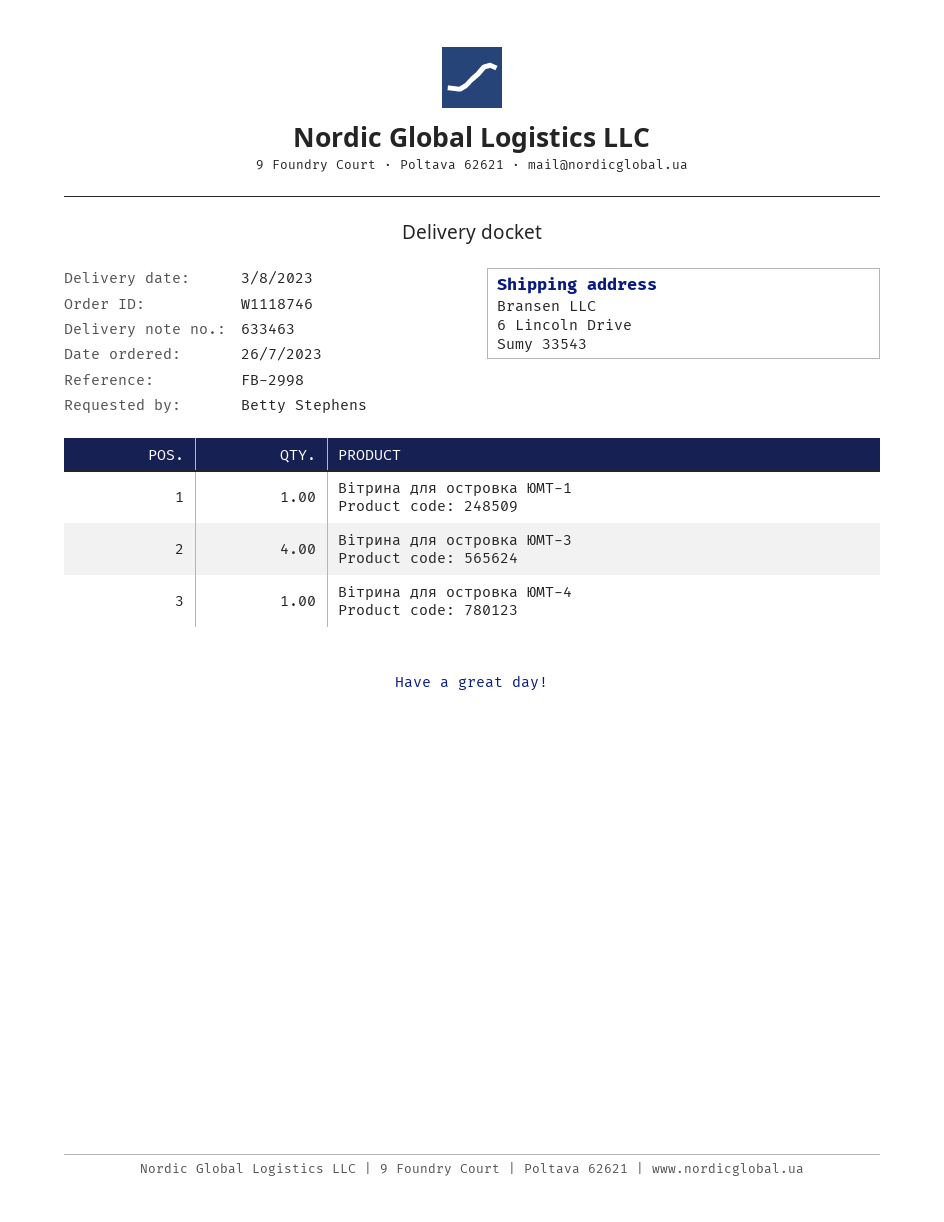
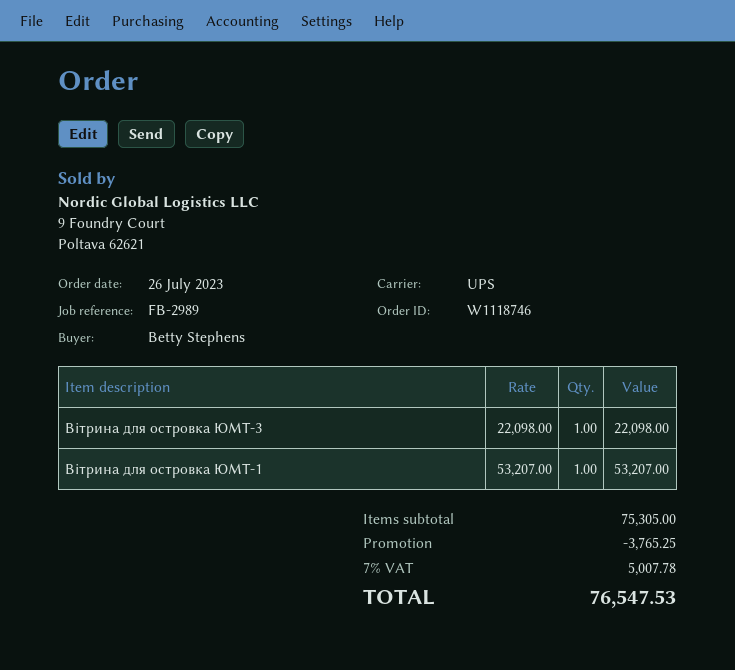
reference: FB-2998 -> FB-2989
Вітрина для островка ЮМТ-3: 4 -> 1
Вітрина для островка ЮМТ-4: 1 -> none

